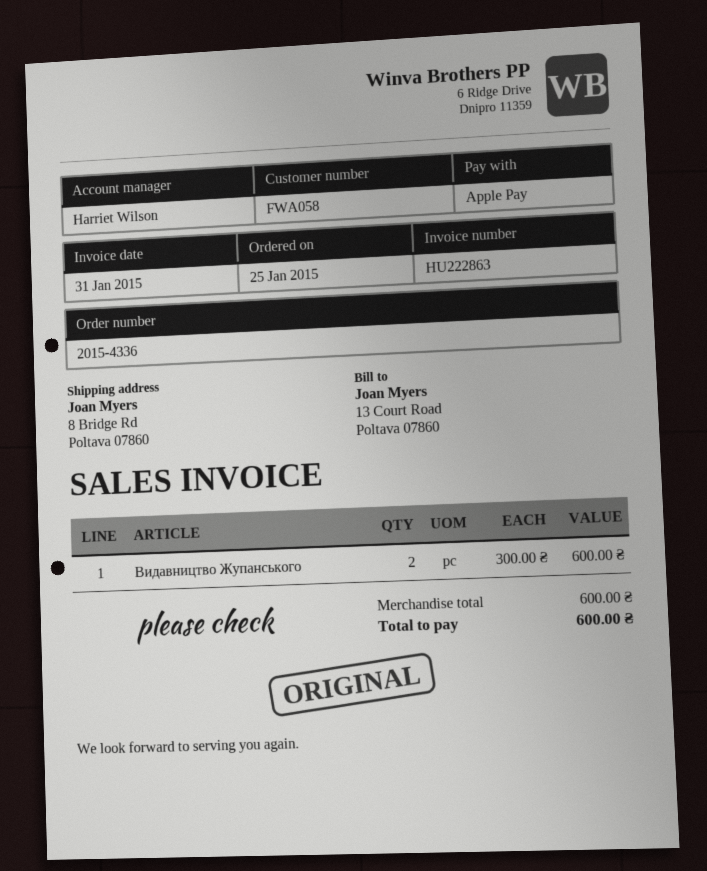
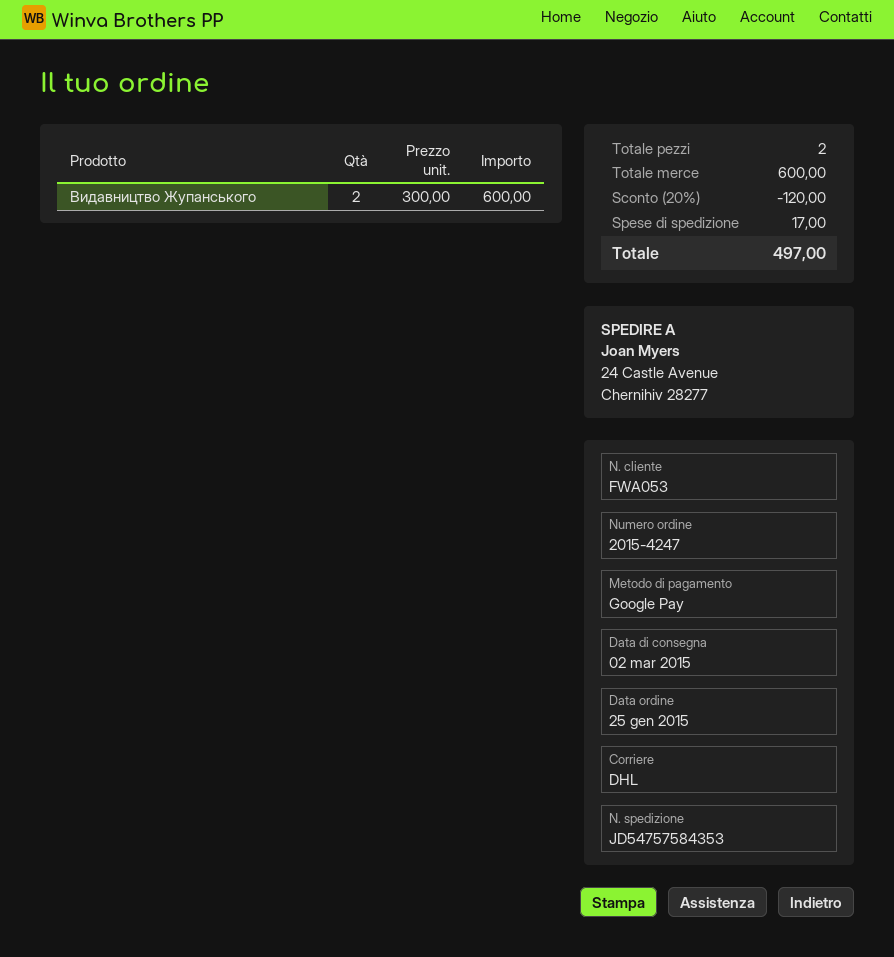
order number: 2015-4336 -> 2015-4247
customer number: FWA058 -> FWA053
payment method: Apple Pay -> Google Pay
ship to: 8 Bridge Rd, Poltava 07860 -> 24 Castle Avenue, Chernihiv 28277
discount: none -> 20% = 120.00
shipping: none -> 17.00
total: 600.00 -> 497.00

